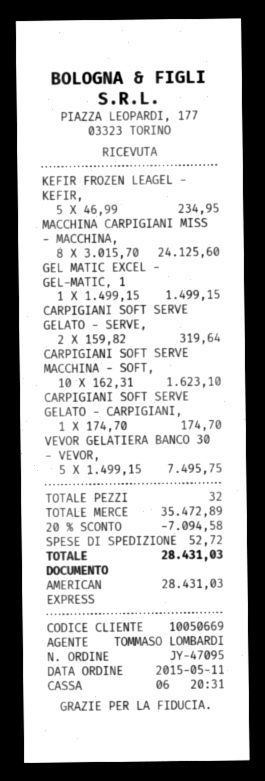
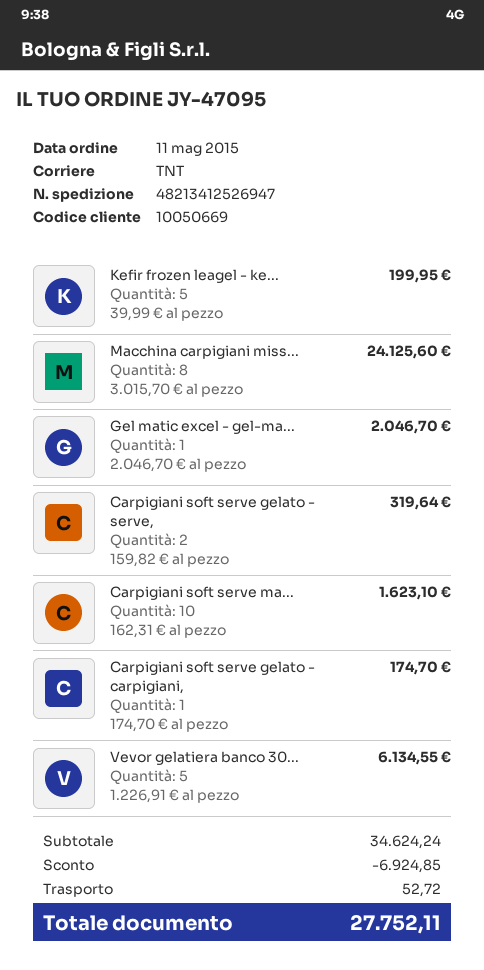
KEFIR FROZEN LEAGEL - KEFIR,: 5 x 46.99 = 234.95 -> 5 x 39.99 = 199.95
GEL MATIC EXCEL - GEL-MATIC, 1: 1 x 1499.15 = 1499.15 -> 1 x 2046.70 = 2046.70
VEVOR GELATIERA BANCO 30 - VEVOR,: 5 x 1499.15 = 7495.75 -> 5 x 1226.91 = 6134.55
subtotal: 35472.89 -> 34624.24
discount: 7094.58 -> 6924.85
total: 28431.03 -> 27752.11

